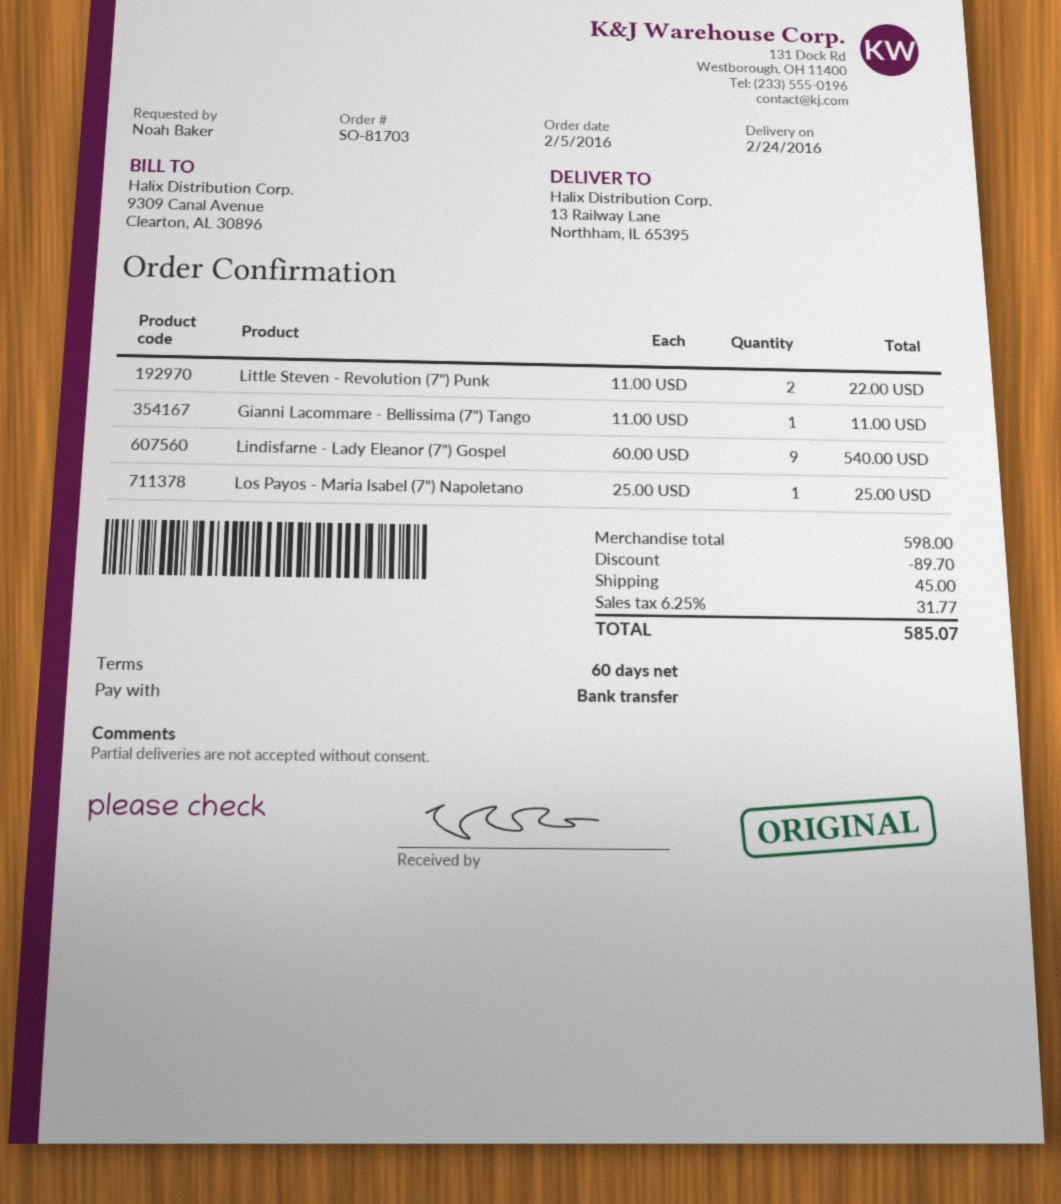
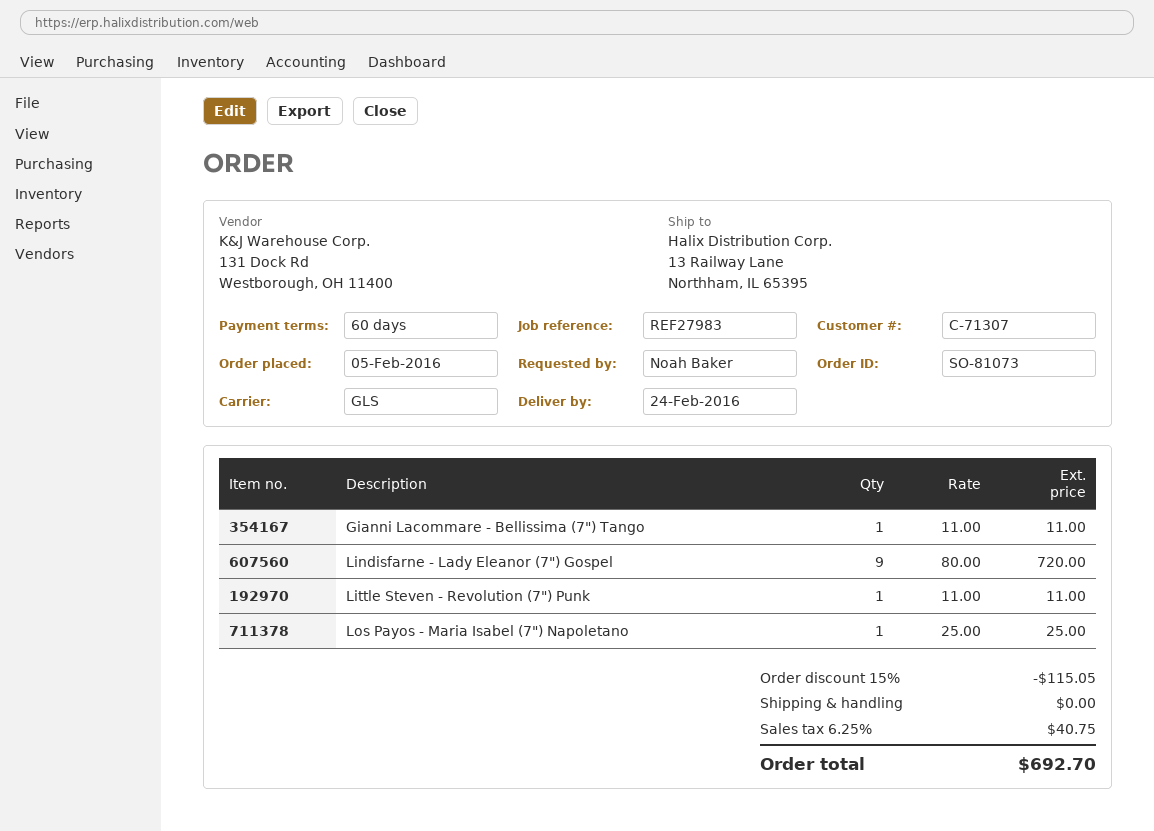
order number: SO-81703 -> SO-81073
Little Steven - Revolution (7") Punk: 2 x 11.00 = 22.00 -> 1 x 11.00 = 11.00
Lindisfarne - Lady Eleanor (7") Gospel: 9 x 60.00 = 540.00 -> 9 x 80.00 = 720.00
discount: 89.70 -> 115.05
shipping: 45.00 -> 0.00
tax: 6.25% = 31.77 -> 6.25% = 40.75
total: 585.07 -> 692.70

